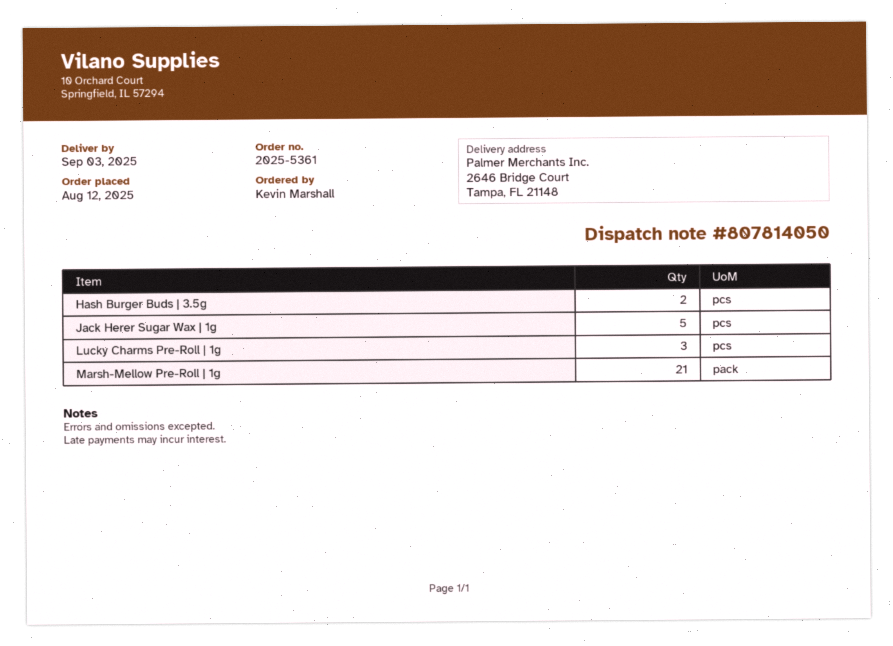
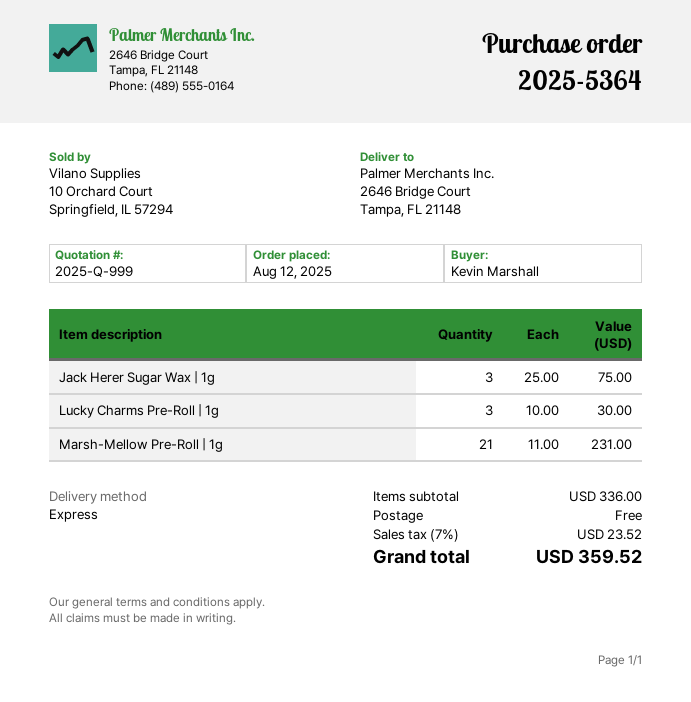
order number: 2025-5361 -> 2025-5364
Hash Burger Buds | 3.5g: 2 -> none
Jack Herer Sugar Wax | 1g: 5 -> 3

